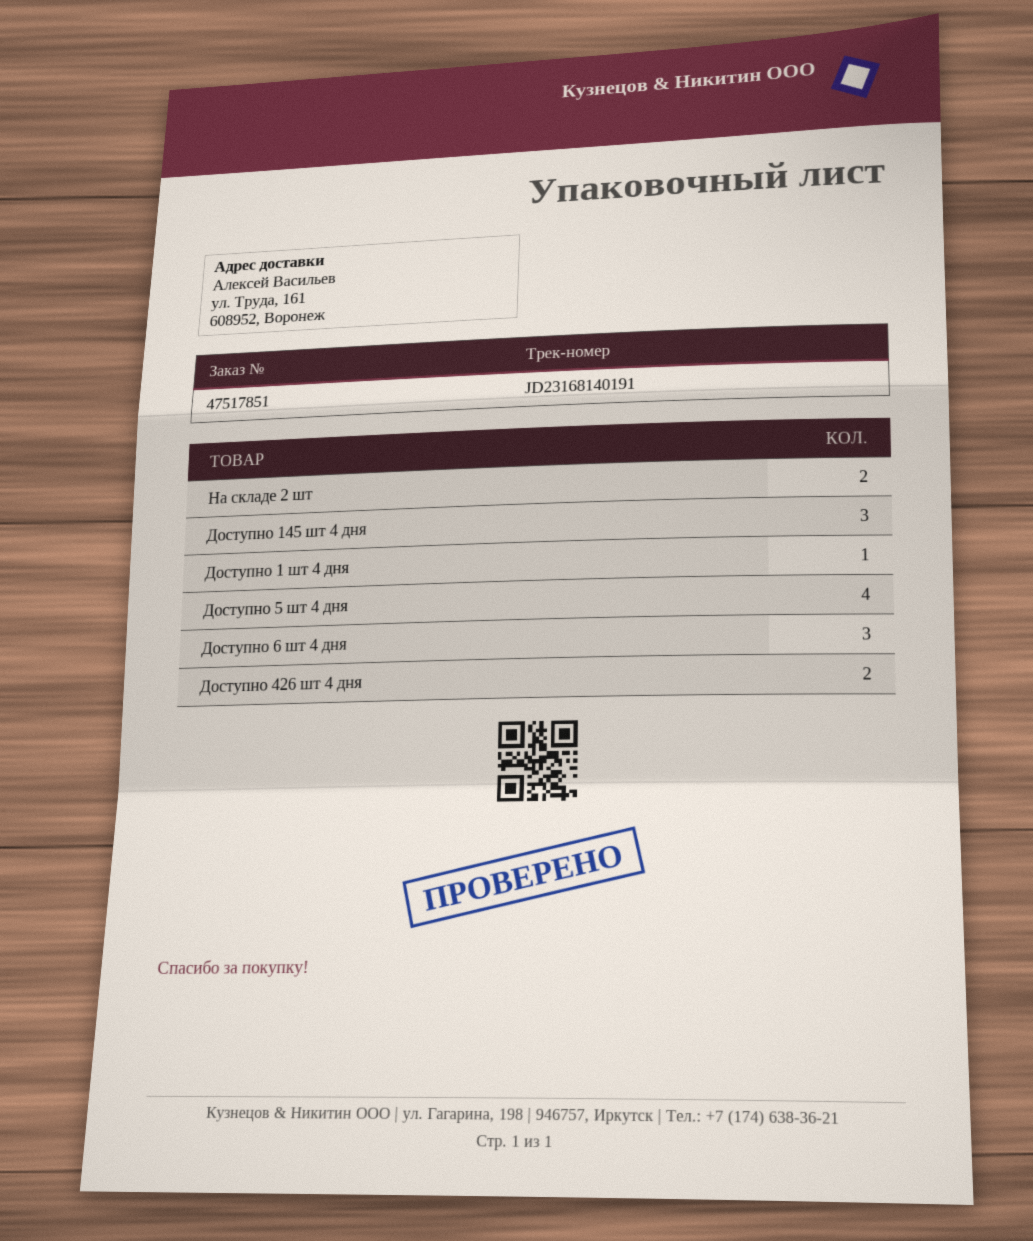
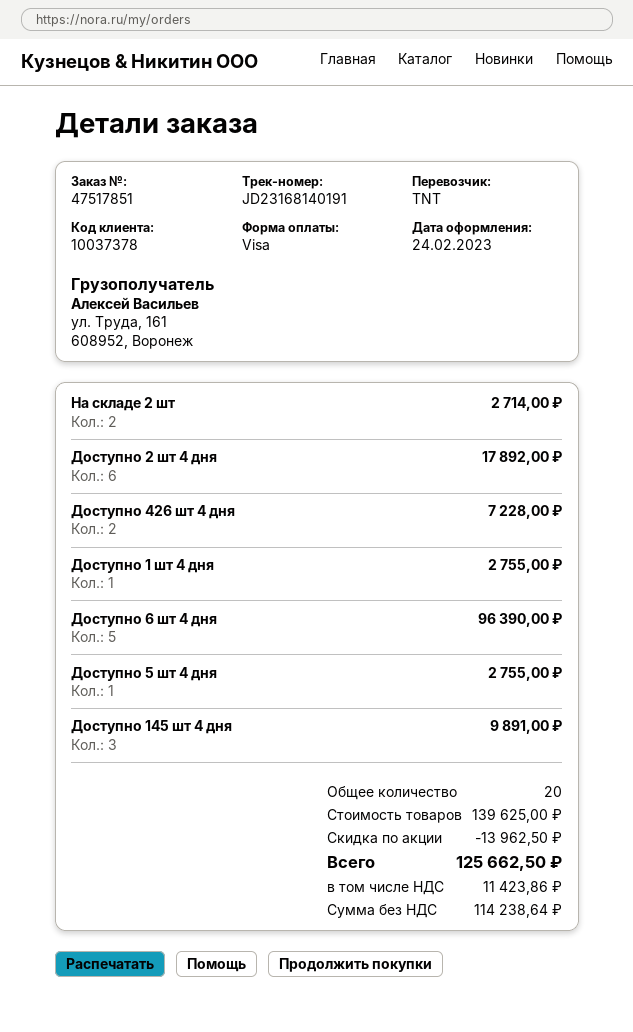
Доступно 5 шт 4 дня: 4 -> 1
Доступно 6 шт 4 дня: 3 -> 5
Доступно 2 шт 4 дня: none -> 6

